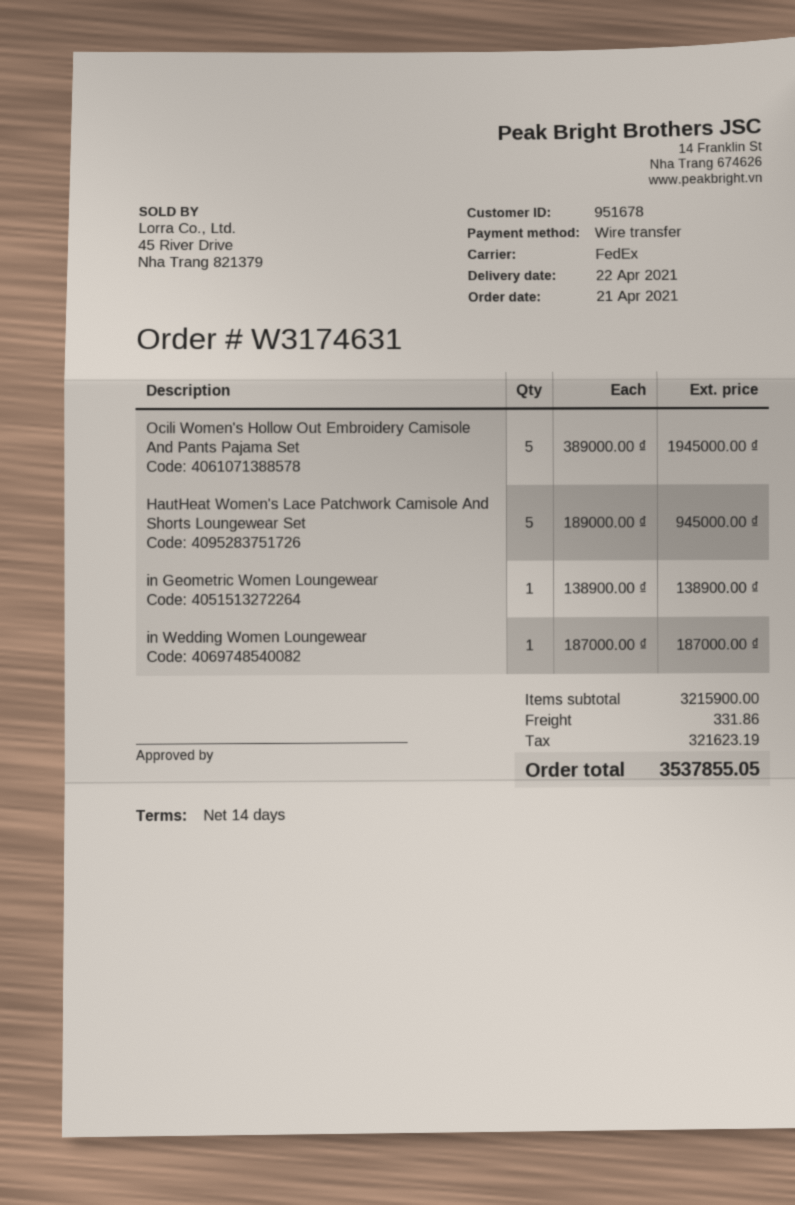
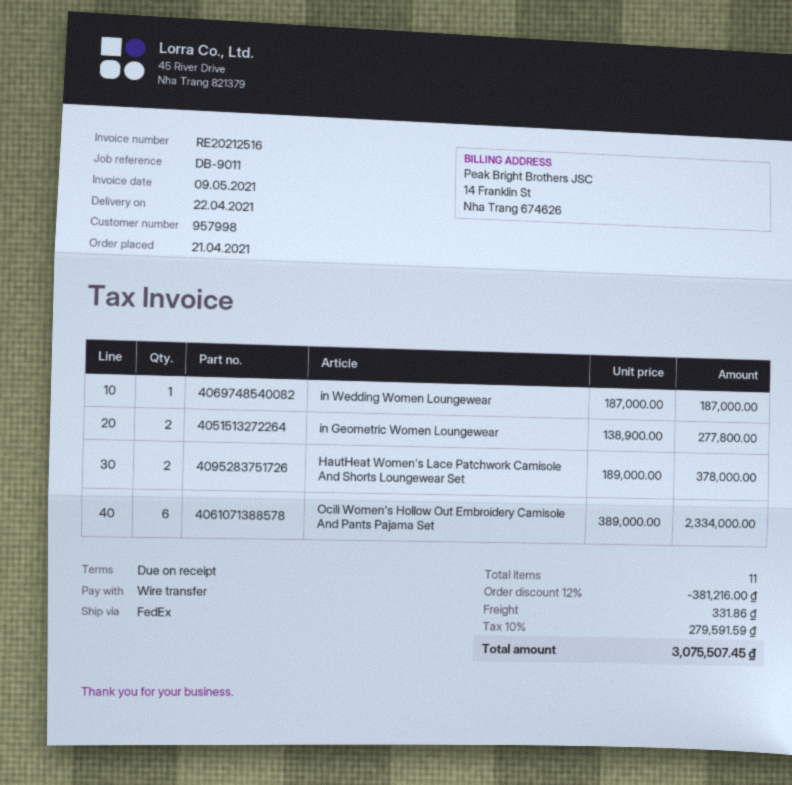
payment terms: 14 days -> on receipt
customer number: 951678 -> 957998
Ocili Women's Hollow Out Embroidery Camisole And Pants Pajama Set: 5 x 389000.00 = 1945000.00 -> 6 x 389000.00 = 2334000.00
HautHeat Women's Lace Patchwork Camisole And Shorts Loungewear Set: 5 x 189000.00 = 945000.00 -> 2 x 189000.00 = 378000.00
in Geometric Women Loungewear: 1 x 138900.00 = 138900.00 -> 2 x 138900.00 = 277800.00
discount: none -> 12% = 381216.00
tax: 321623.19 -> 279591.59
total: 3537855.05 -> 3075507.45

